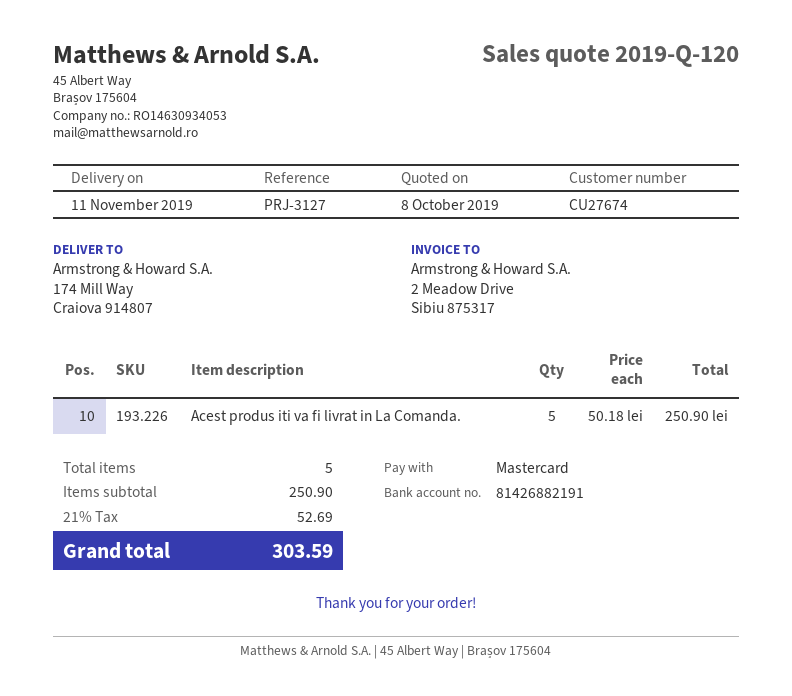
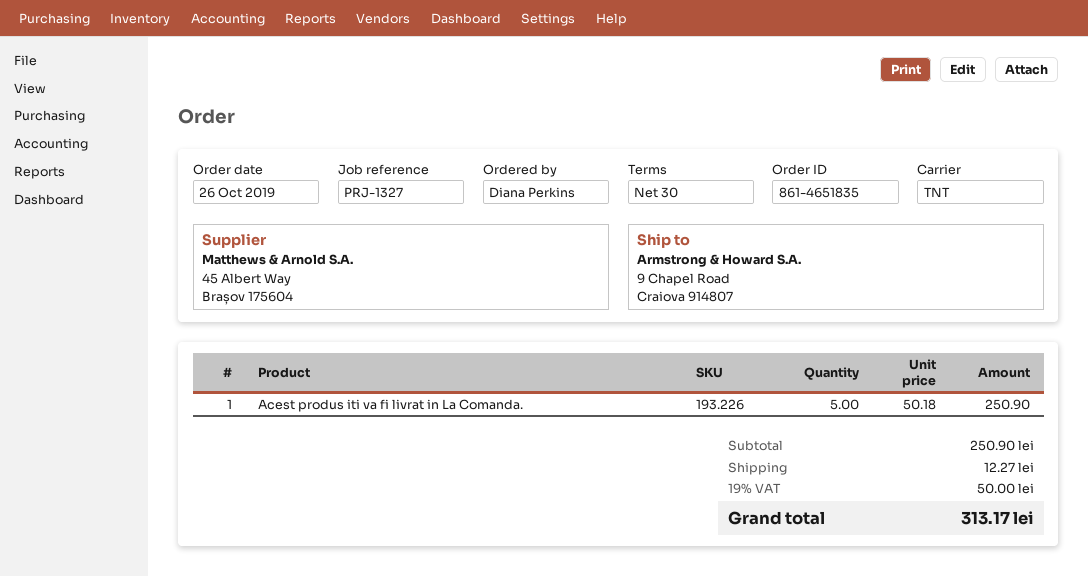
reference: PRJ-3127 -> PRJ-1327
ship to: 174 Mill Way, Craiova 914807 -> 9 Chapel Road, Craiova 914807
shipping: none -> 12.27
tax: 21% = 52.69 -> 19% = 50.00
total: 303.59 -> 313.17

